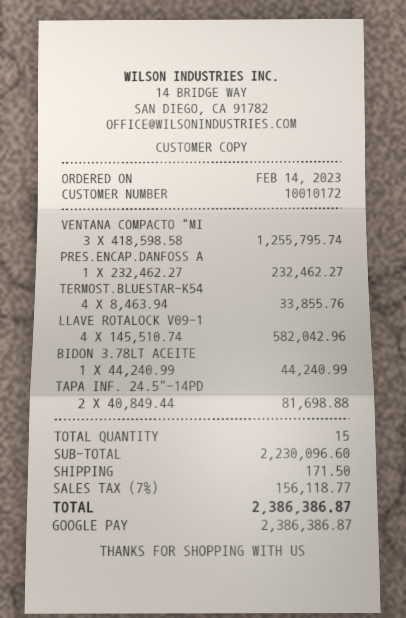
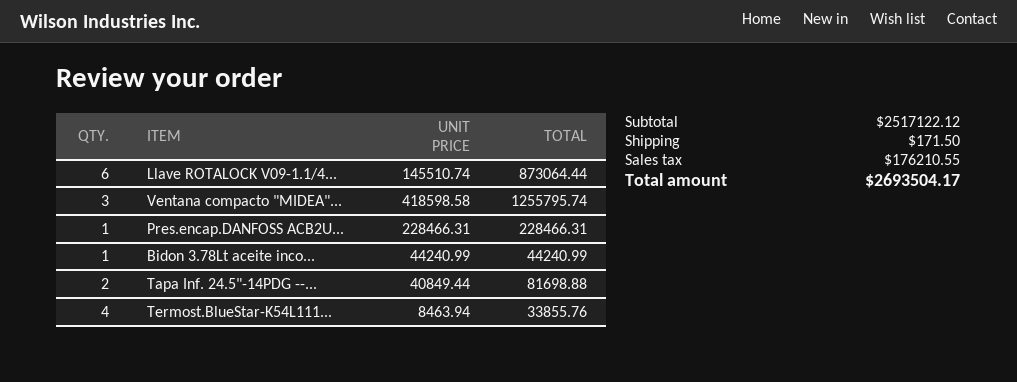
PRES.ENCAP.DANFOSS A: 1 x 232462.27 = 232462.27 -> 1 x 228466.31 = 228466.31
LLAVE ROTALOCK V09-1: 4 x 145510.74 = 582042.96 -> 6 x 145510.74 = 873064.44
subtotal: 2230096.60 -> 2517122.12
tax: 156118.77 -> 176210.55
total: 2386386.87 -> 2693504.17

